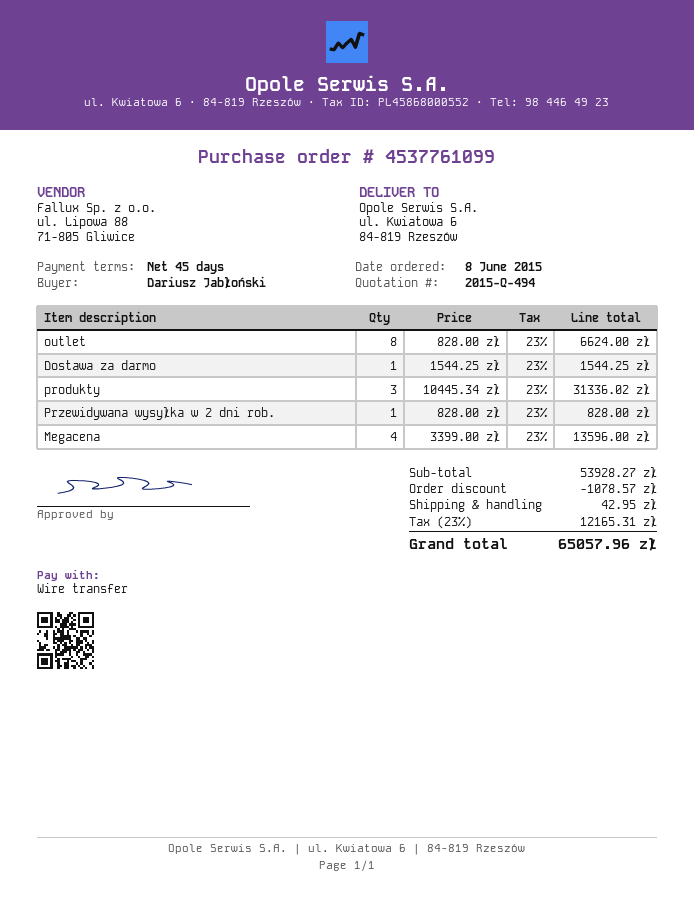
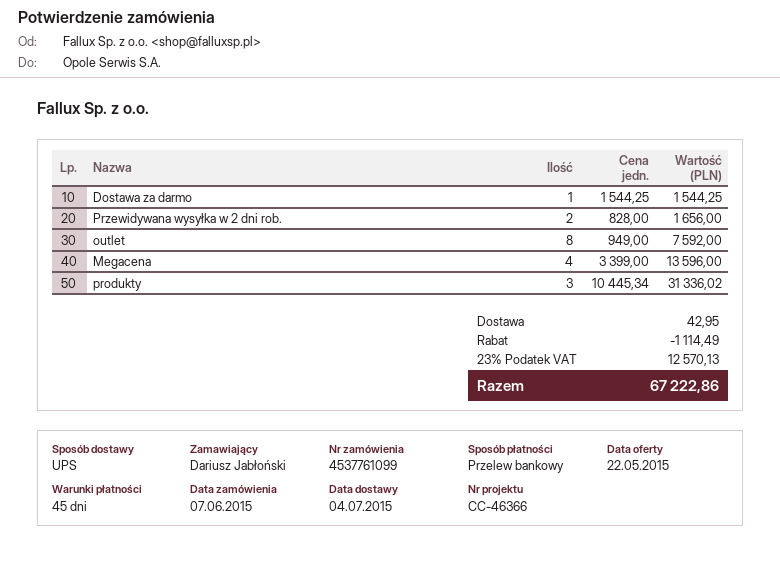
order date: 2015-06-08 -> 2015-06-07
outlet: 8 x 828.00 = 6624.00 -> 8 x 949.00 = 7592.00
Przewidywana wysyłka w 2 dni rob.: 1 x 828.00 = 828.00 -> 2 x 828.00 = 1656.00
discount: 1078.57 -> 1114.49
tax: 23% = 12165.31 -> 23% = 12570.13
total: 65057.96 -> 67222.86

